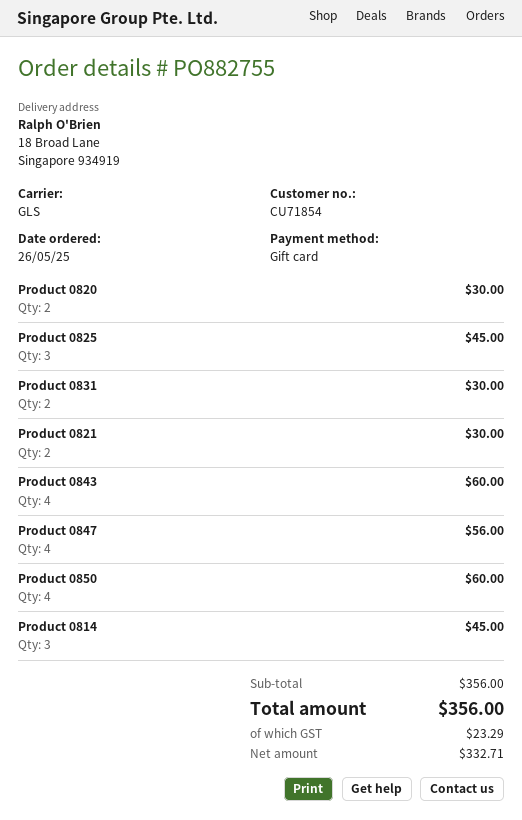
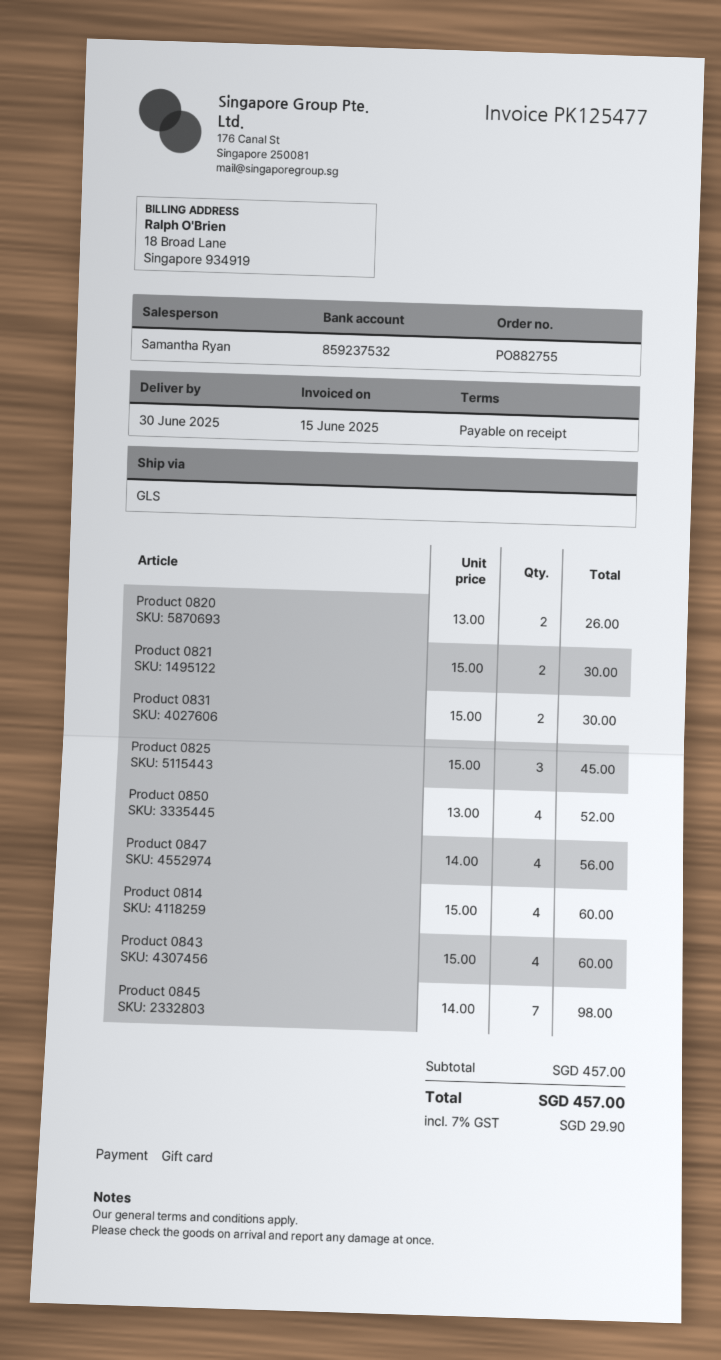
Product 0820: 2 for 30.00 -> 2 for 26.00
Product 0850: 4 for 60.00 -> 4 for 52.00
Product 0814: 3 for 45.00 -> 4 for 60.00
Product 0845: none -> 7 for 98.00
subtotal: 356.00 -> 457.00
tax: 23.29 -> 29.90
total: 356.00 -> 457.00

